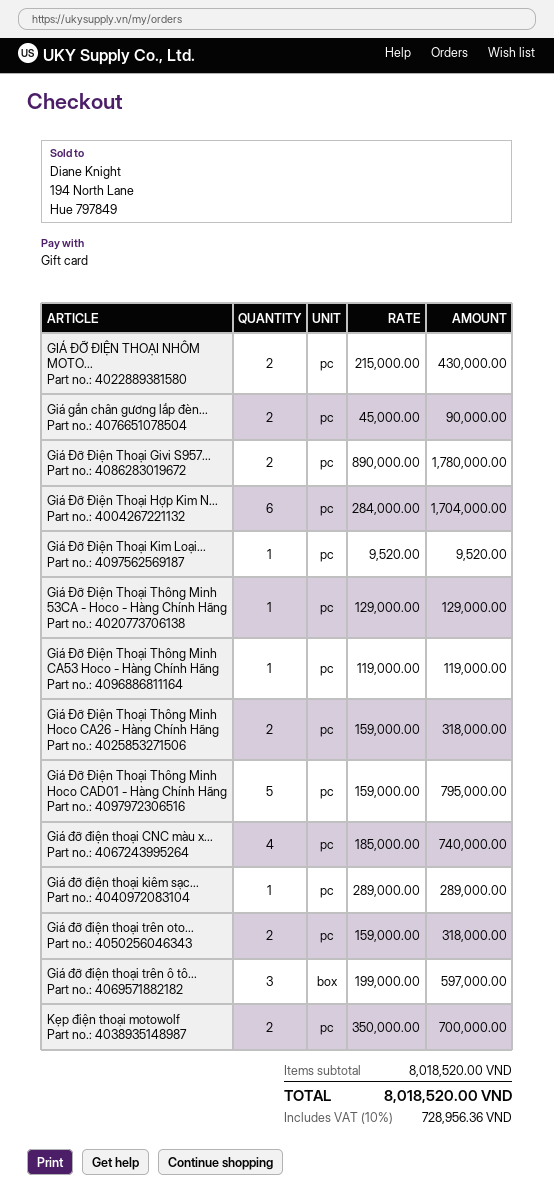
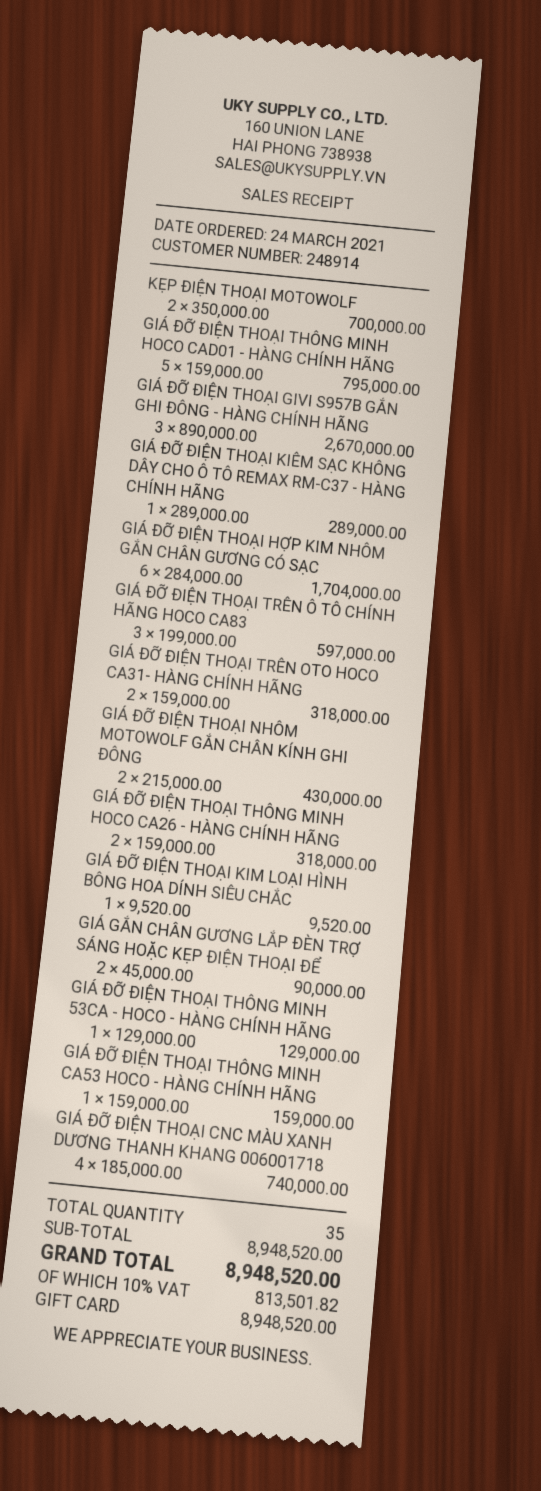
Giá Đỡ Điện Thoại Givi S957...: 2 x 890000.00 = 1780000.00 -> 3 x 890000.00 = 2670000.00
Giá Đỡ Điện Thoại Thông Minh CA53 Hoco - Hàng Chính Hãng: 1 x 119000.00 = 119000.00 -> 1 x 159000.00 = 159000.00
subtotal: 8018520.00 -> 8948520.00
tax: 10% = 728956.36 -> 10% = 813501.82
total: 8018520.00 -> 8948520.00

